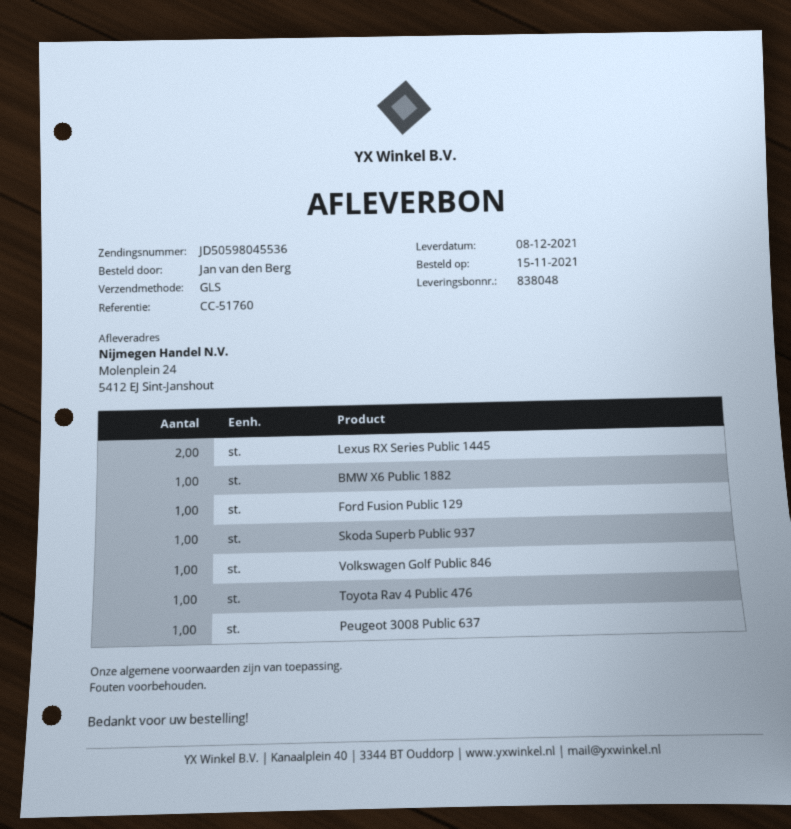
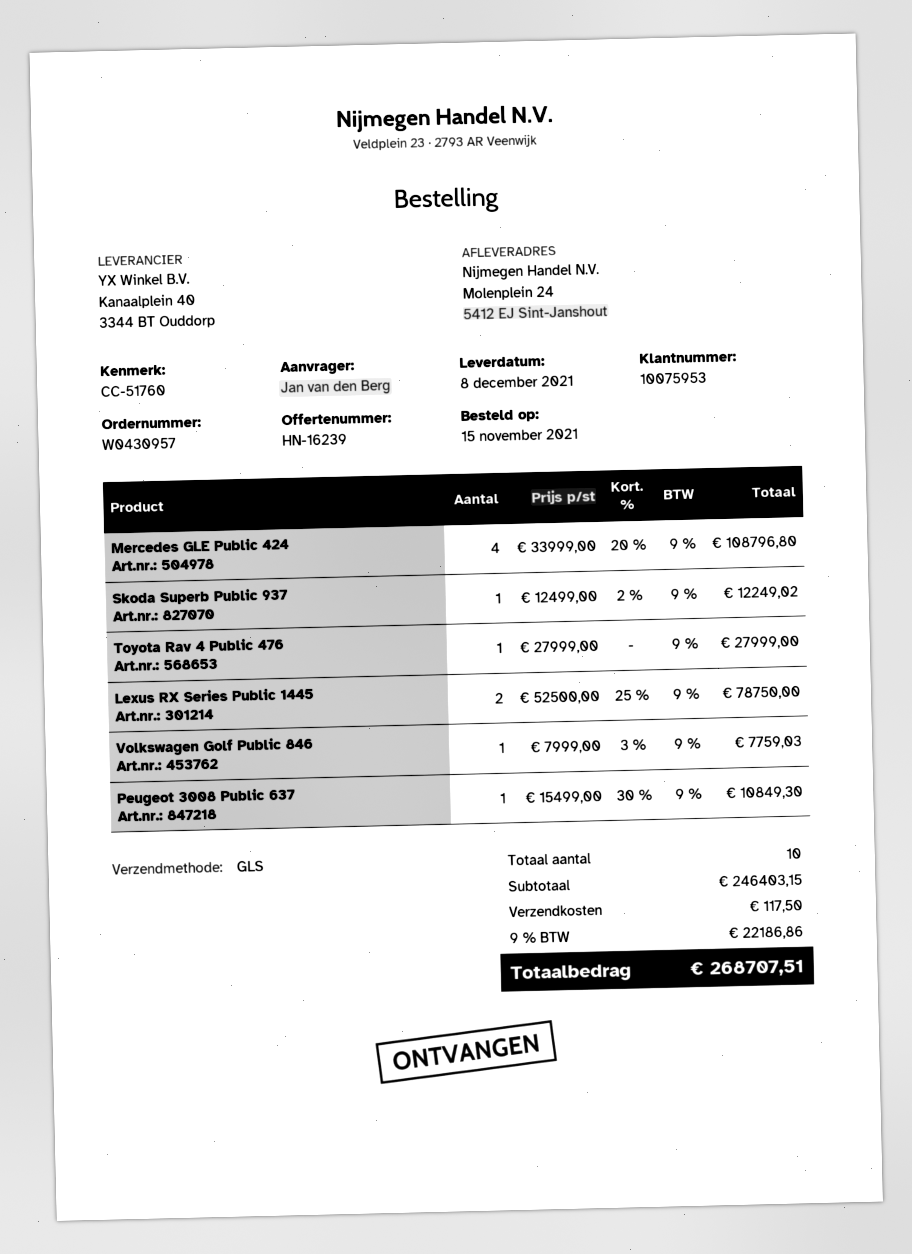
BMW X6 Public 1882: 1 -> none
Ford Fusion Public 129: 1 -> none
Mercedes GLE Public 424: none -> 4

